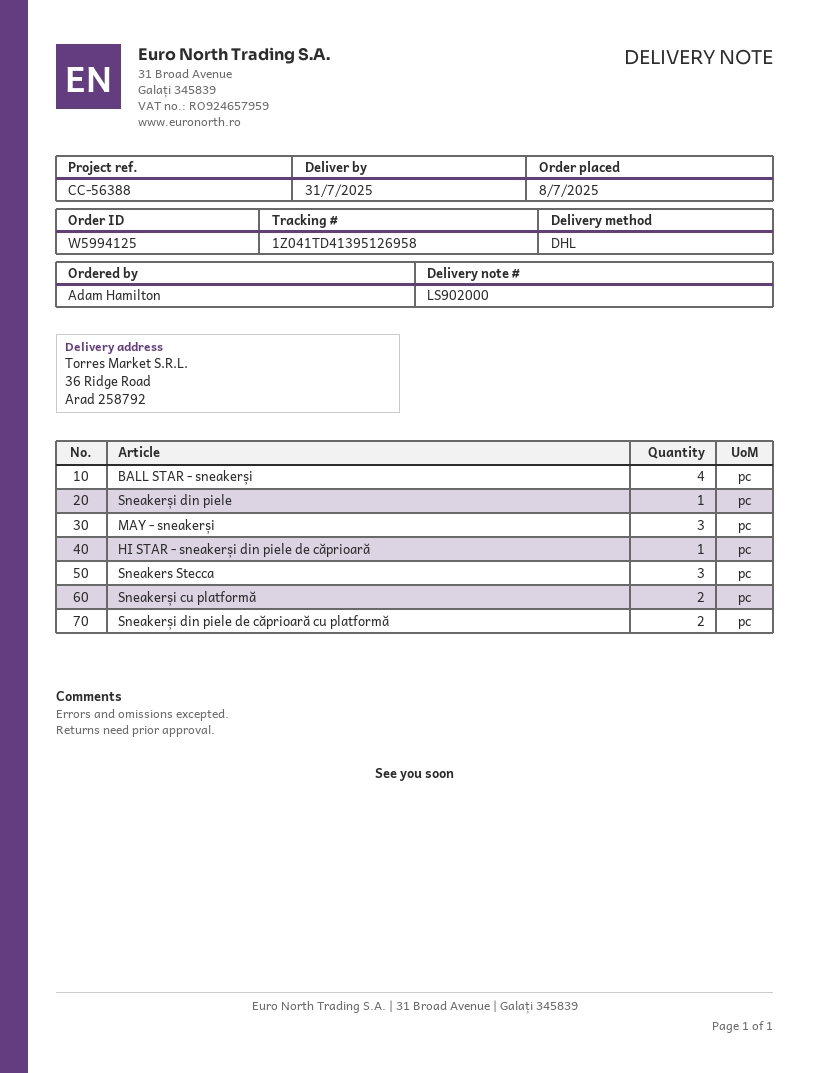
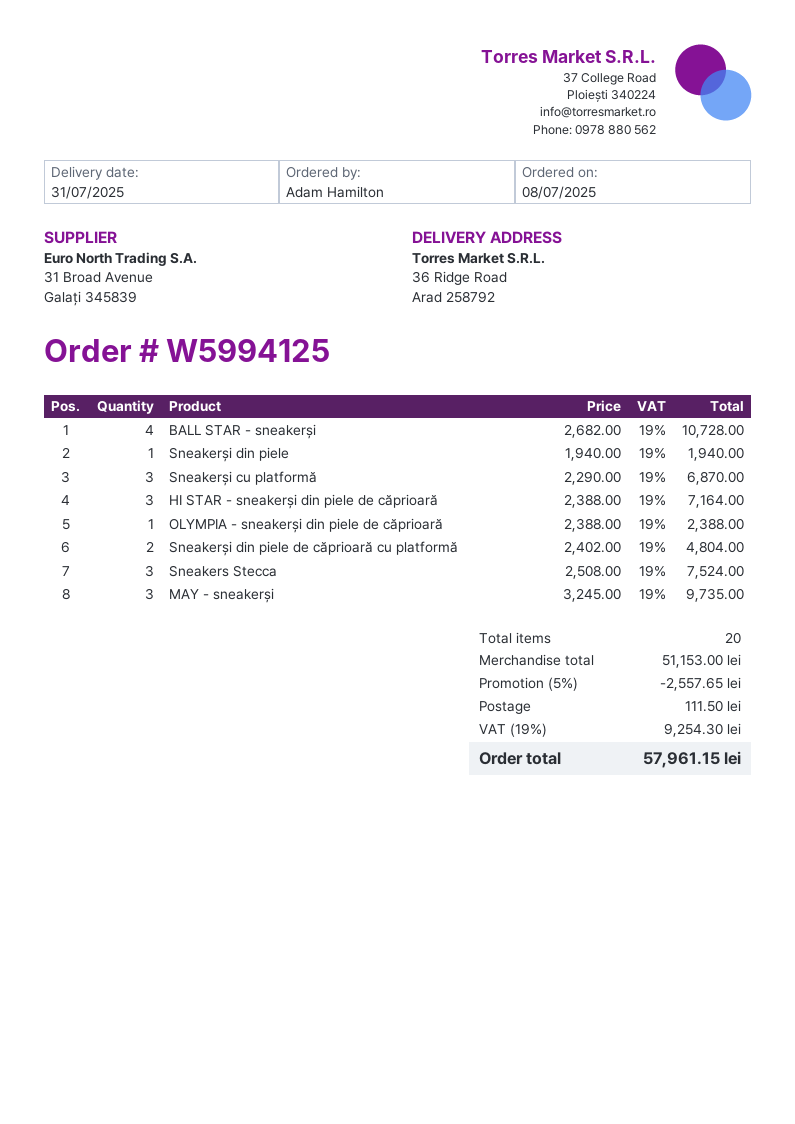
HI STAR - sneakerși din piele de căprioară: 1 -> 3
Sneakerși cu platformă: 2 -> 3
OLYMPIA - sneakerși din piele de căprioară: none -> 1

